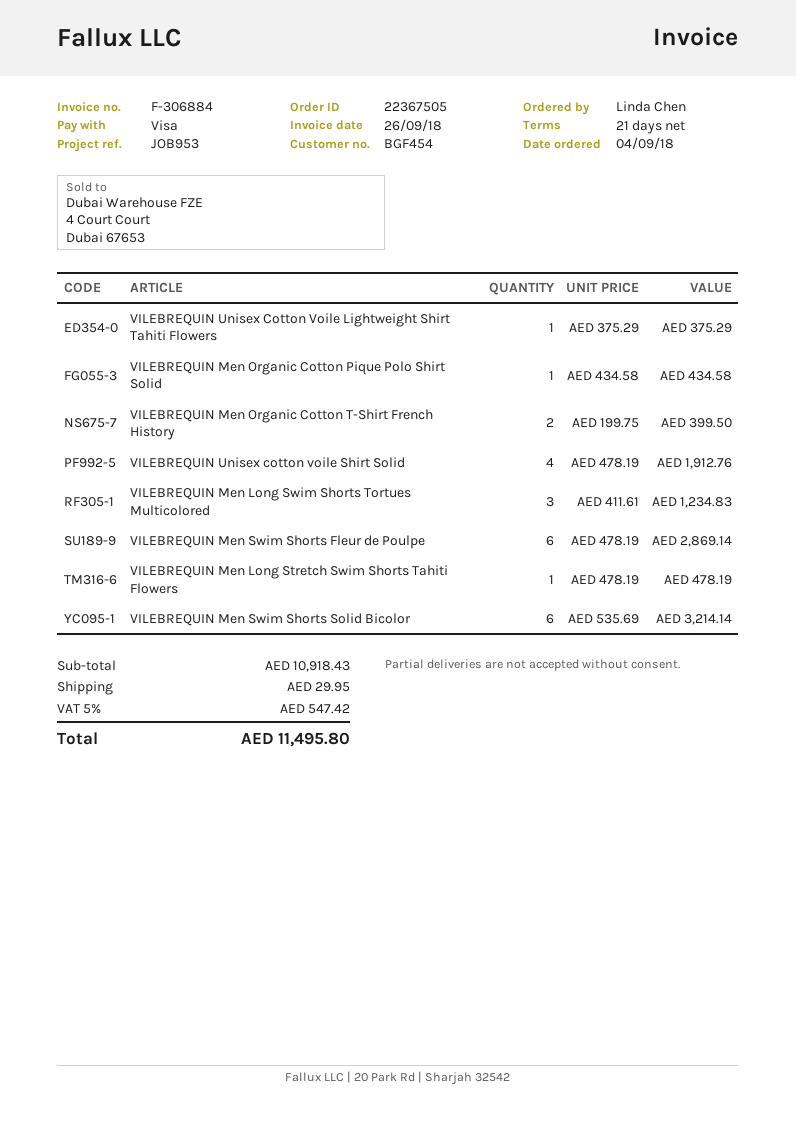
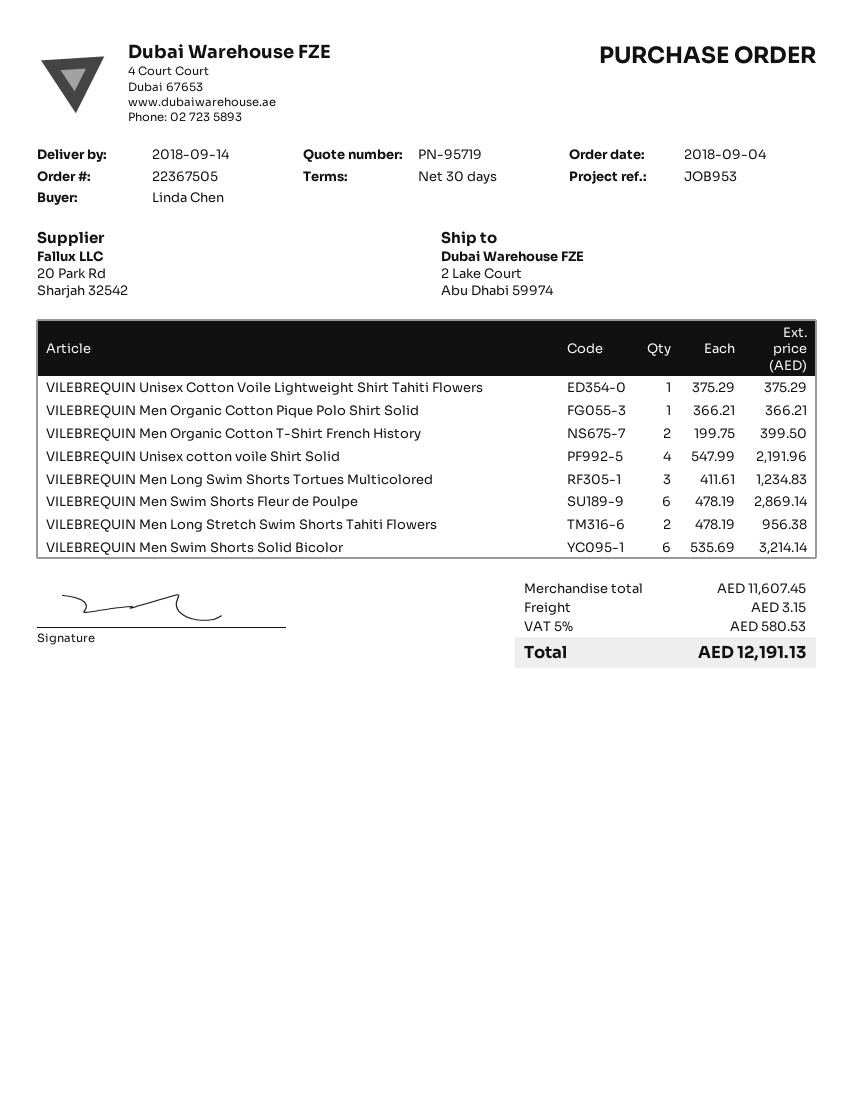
payment terms: 21 days -> 30 days
VILEBREQUIN Men Organic Cotton Pique Polo Shirt Solid: 1 x 434.58 = 434.58 -> 1 x 366.21 = 366.21
VILEBREQUIN Unisex cotton voile Shirt Solid: 4 x 478.19 = 1912.76 -> 4 x 547.99 = 2191.96
VILEBREQUIN Men Long Stretch Swim Shorts Tahiti Flowers: 1 x 478.19 = 478.19 -> 2 x 478.19 = 956.38
subtotal: 10918.43 -> 11607.45
shipping: 29.95 -> 3.15
tax: 5% = 547.42 -> 5% = 580.53
total: 11495.80 -> 12191.13

